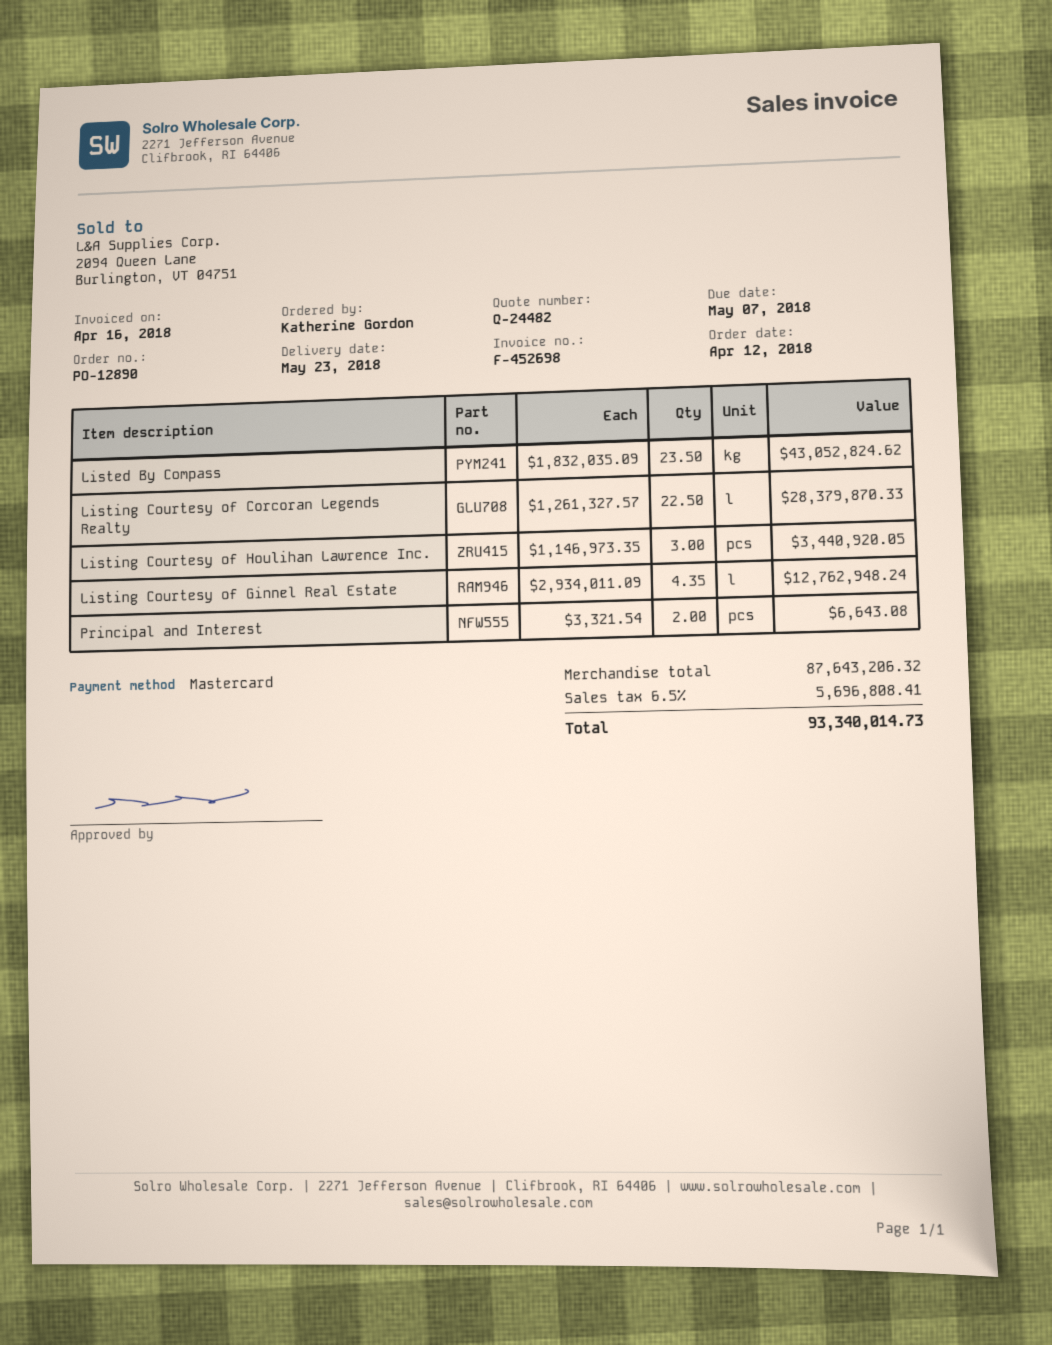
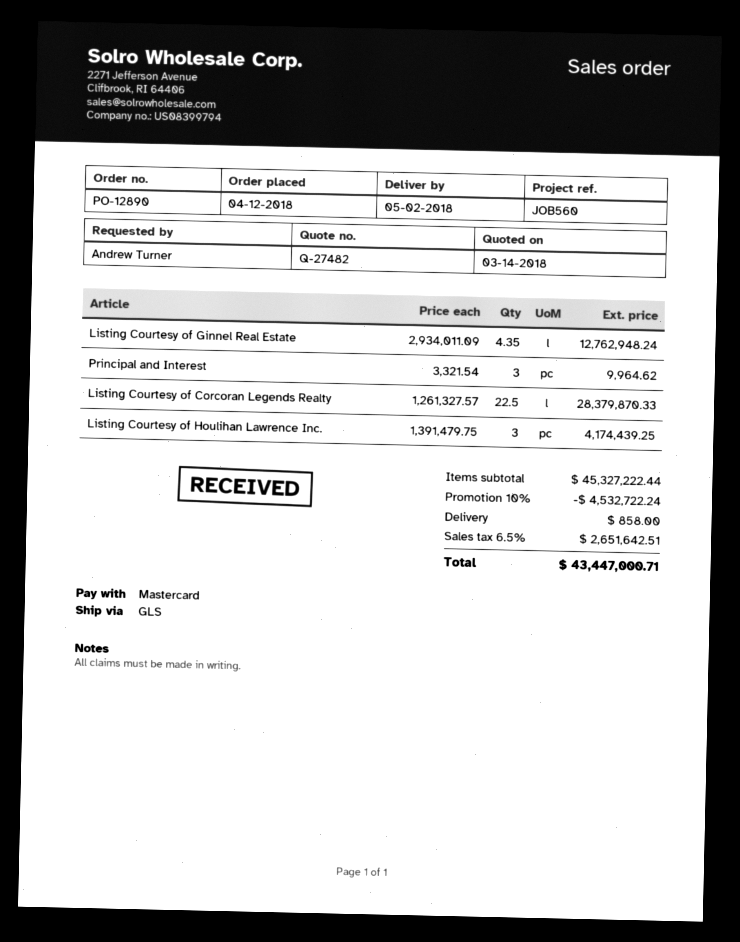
quote number: Q-24482 -> Q-27482
delivery date: 2018-05-23 -> 2018-05-02
ordered by: Katherine Gordon -> Andrew Turner
Listed By Compass: 23.5 x 1832035.09 = 43052824.62 -> none
Listing Courtesy of Houlihan Lawrence Inc.: 3 x 1146973.35 = 3440920.05 -> 3 x 1391479.75 = 4174439.25
Principal and Interest: 2 x 3321.54 = 6643.08 -> 3 x 3321.54 = 9964.62
subtotal: 87643206.32 -> 45327222.44
discount: none -> 10% = 4532722.24
shipping: none -> 858.00
tax: 6.5% = 5696808.41 -> 6.5% = 2651642.51
total: 93340014.73 -> 43447000.71

